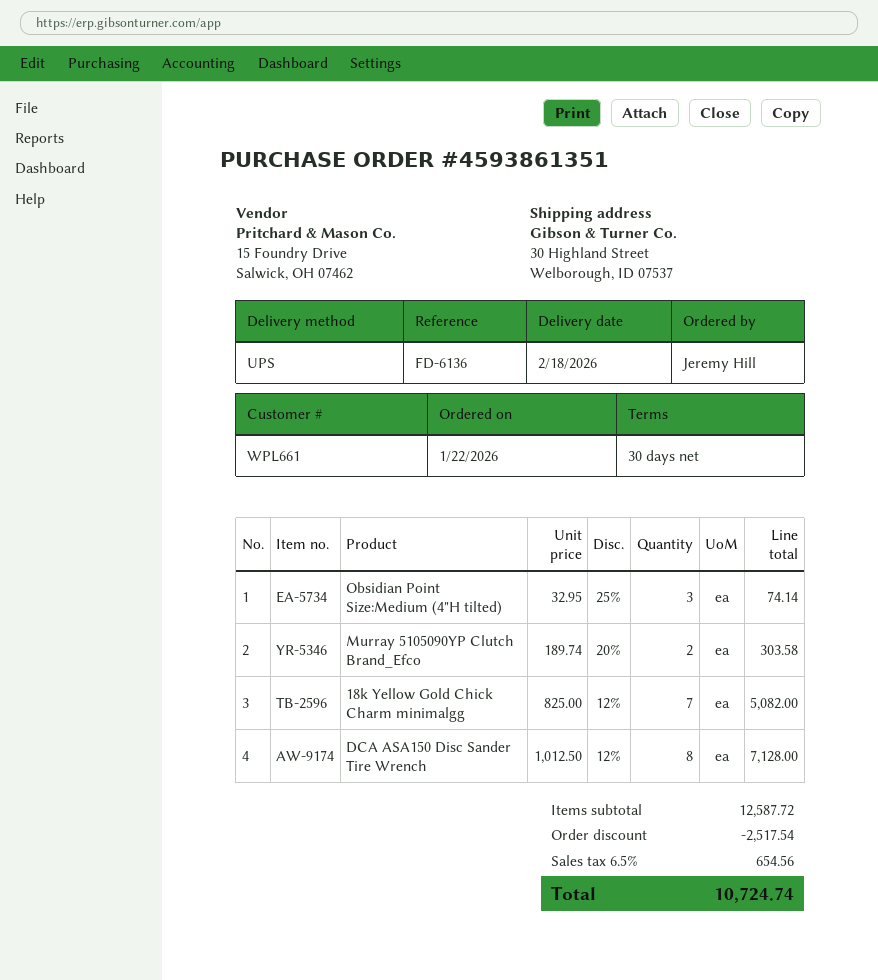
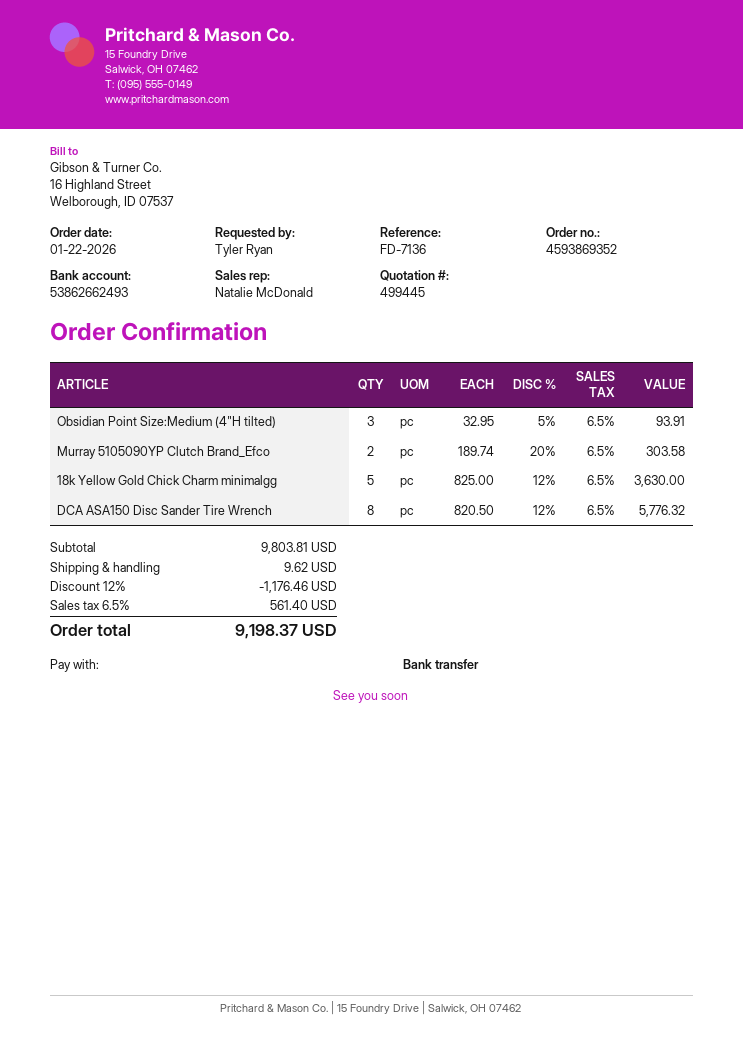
order number: 4593861351 -> 4593869352
reference: FD-6136 -> FD-7136
ordered by: Jeremy Hill -> Tyler Ryan
Obsidian Point Size:Medium (4"H tilted): 3 x 32.95 - 25% = 74.14 -> 3 x 32.95 - 5% = 93.91
18k Yellow Gold Chick Charm minimalgg: 7 x 825.00 - 12% = 5082.00 -> 5 x 825.00 - 12% = 3630.00
DCA ASA150 Disc Sander Tire Wrench: 8 x 1012.50 - 12% = 7128.00 -> 8 x 820.50 - 12% = 5776.32
subtotal: 12587.72 -> 9803.81
discount: 2517.54 -> 1176.46
shipping: none -> 9.62
tax: 6.5% = 654.56 -> 6.5% = 561.40
total: 10724.74 -> 9198.37

